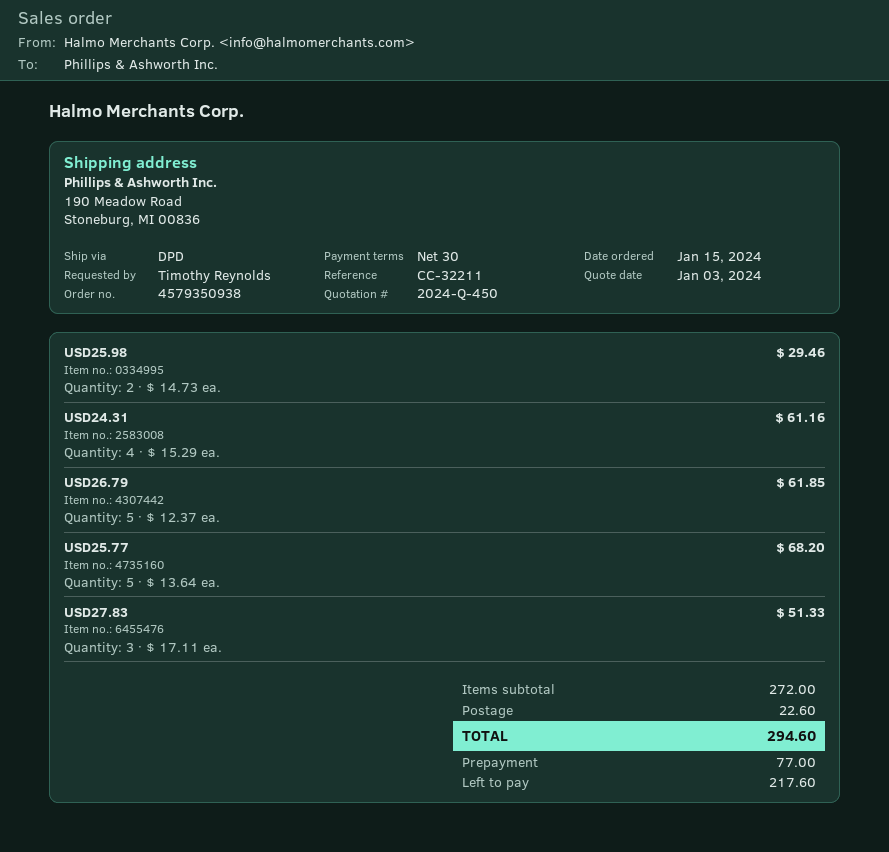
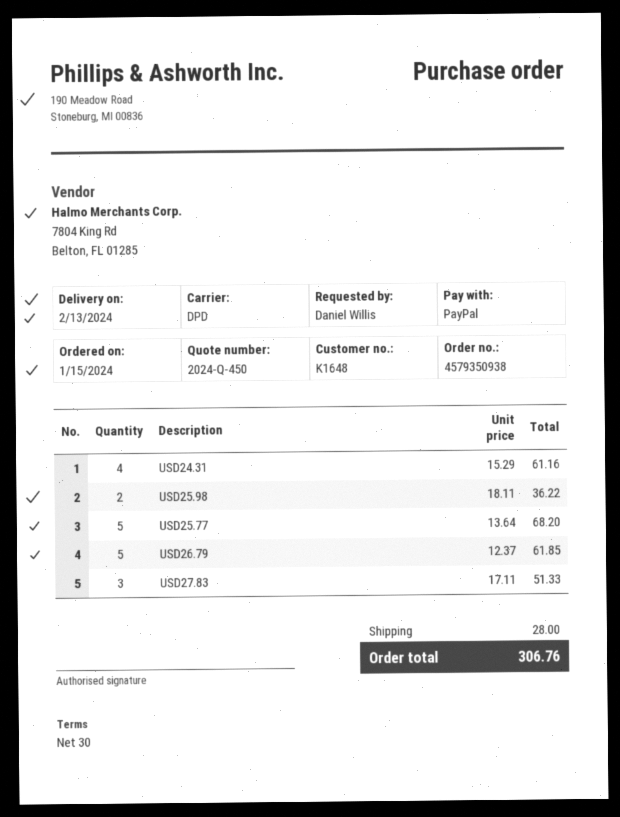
ordered by: Timothy Reynolds -> Daniel Willis
USD25.98: 2 x 14.73 = 29.46 -> 2 x 18.11 = 36.22
shipping: 22.60 -> 28.00
total: 294.60 -> 306.76

